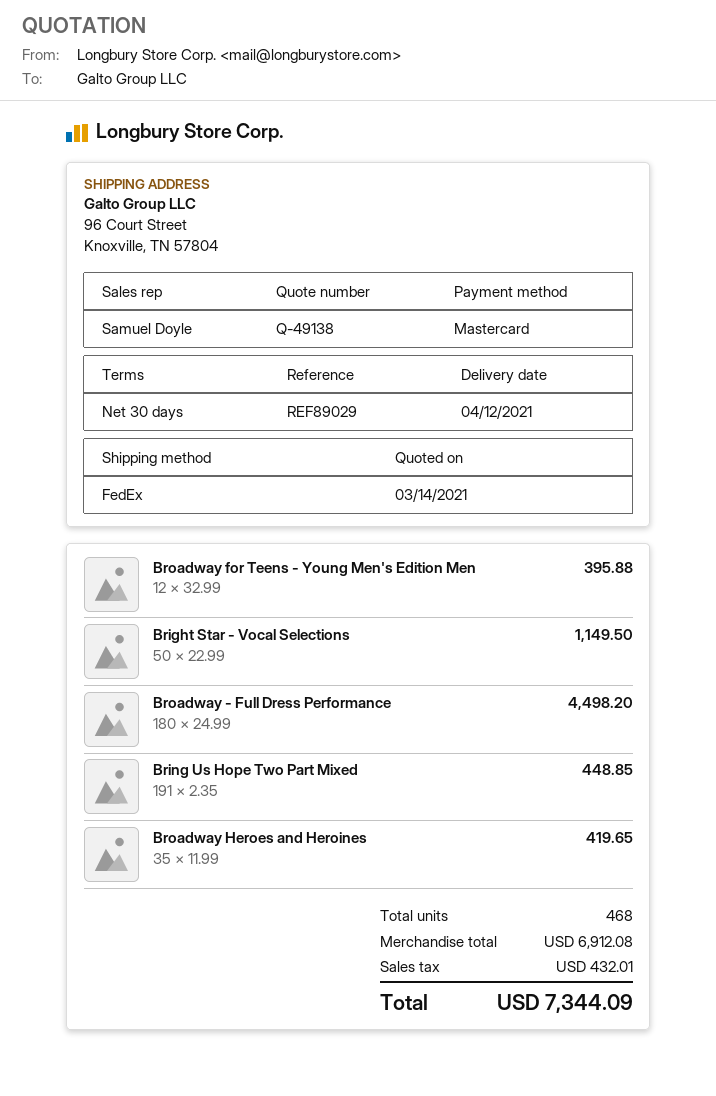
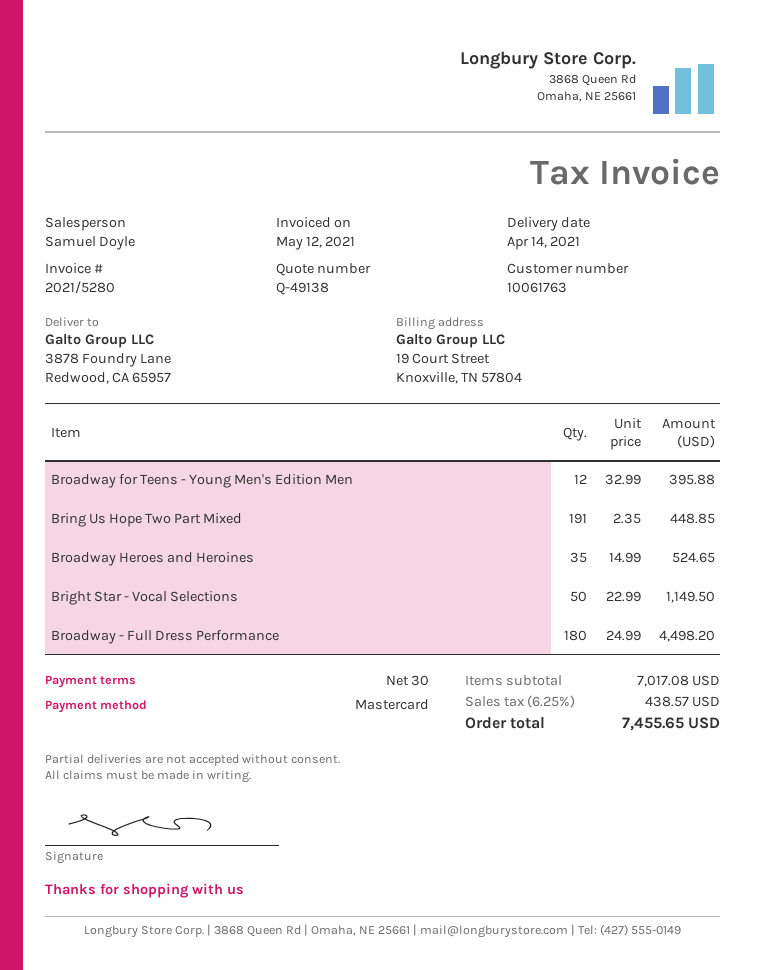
delivery date: 2021-04-12 -> 2021-04-14
ship to: 96 Court Street, Knoxville, TN 57804 -> 3878 Foundry Lane, Redwood, CA 65957
Broadway Heroes and Heroines: 35 x 11.99 = 419.65 -> 35 x 14.99 = 524.65
subtotal: 6912.08 -> 7017.08
tax: 432.01 -> 438.57
total: 7344.09 -> 7455.65

